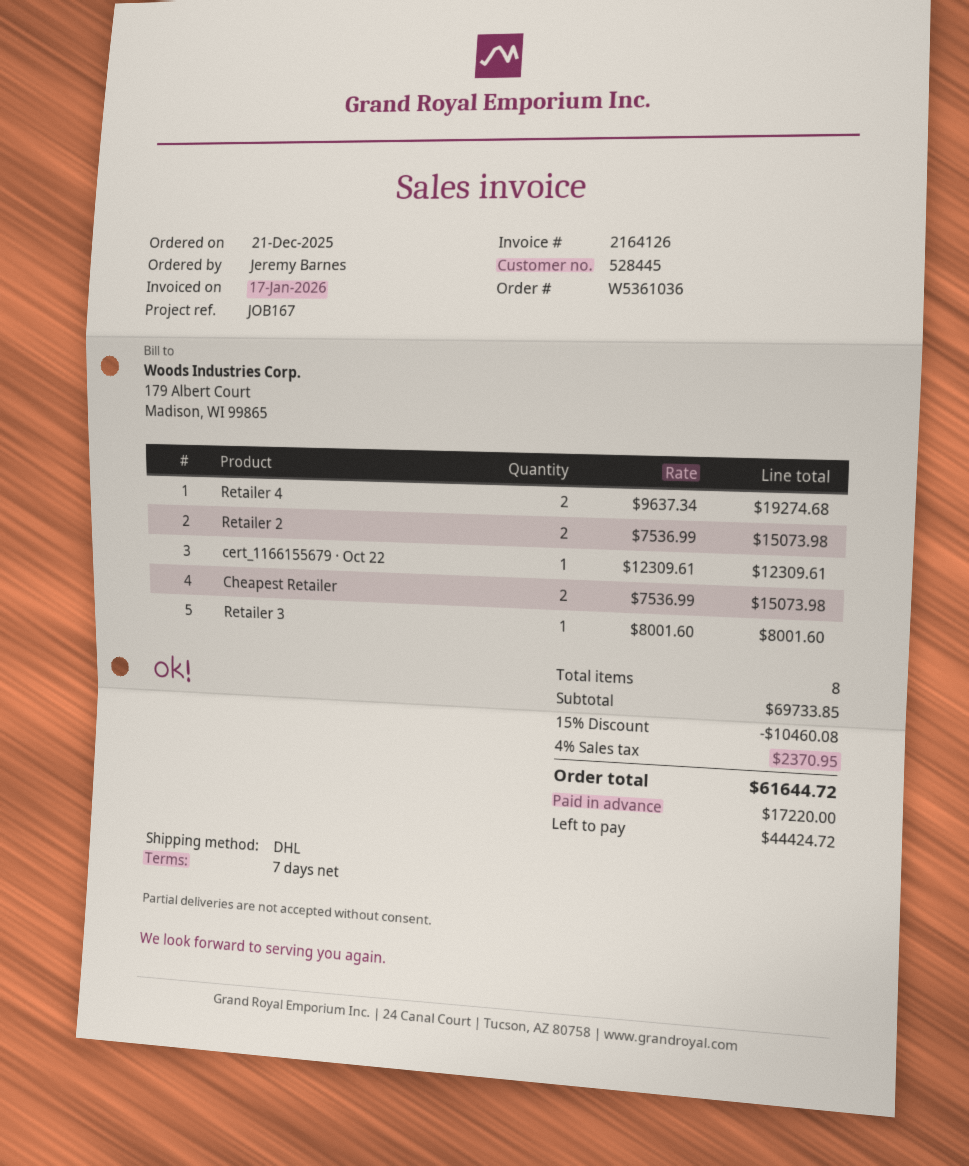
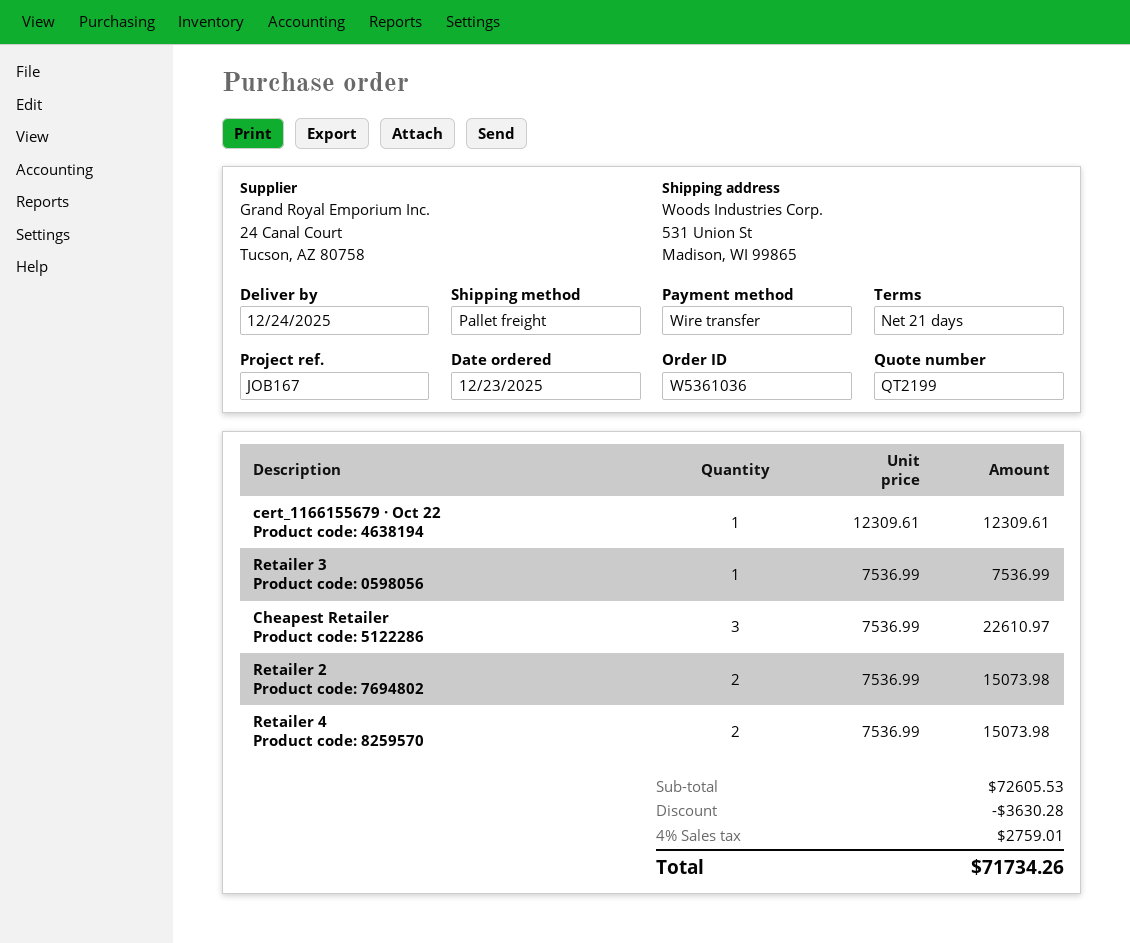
order date: 2025-12-21 -> 2025-12-23
payment terms: 7 days -> 21 days
shipping method: DHL -> pallet freight
Retailer 4: 2 x 9637.34 = 19274.68 -> 2 x 7536.99 = 15073.98
Cheapest Retailer: 2 x 7536.99 = 15073.98 -> 3 x 7536.99 = 22610.97
Retailer 3: 1 x 8001.60 = 8001.60 -> 1 x 7536.99 = 7536.99
subtotal: 69733.85 -> 72605.53
discount: 10460.08 -> 3630.28
tax: 4% = 2370.95 -> 4% = 2759.01
total: 61644.72 -> 71734.26

